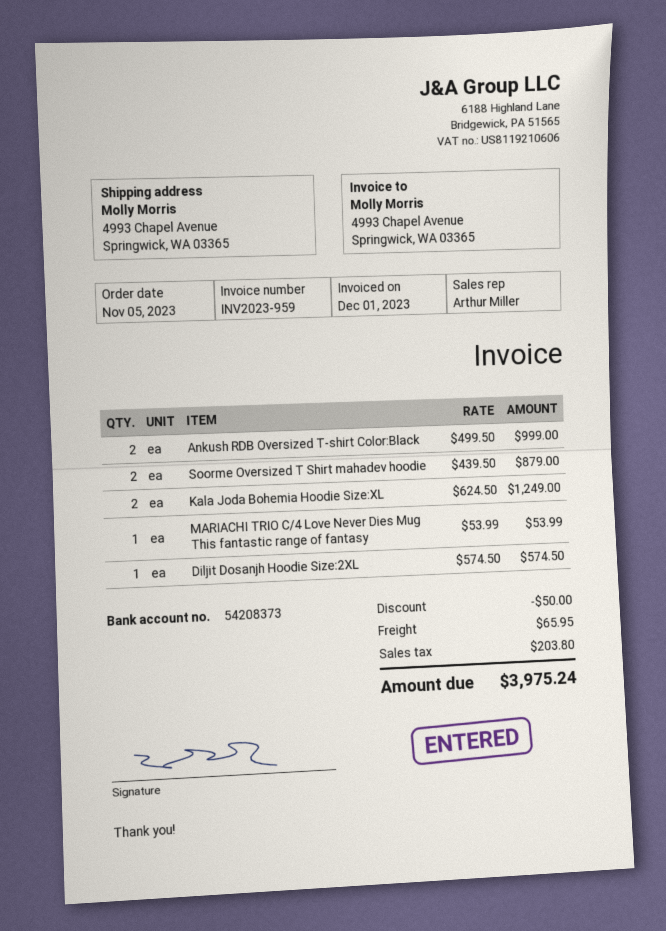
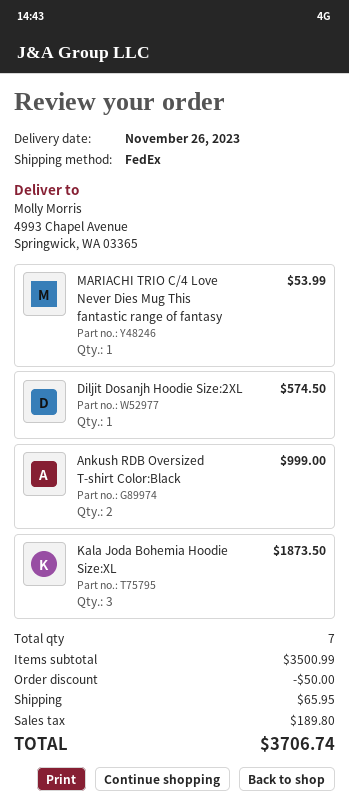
Soorme Oversized T Shirt mahadev hoodie: 2 for 879.00 -> none
Kala Joda Bohemia Hoodie Size:XL: 2 for 1249.00 -> 3 for 1873.50
tax: 203.80 -> 189.80
total: 3975.24 -> 3706.74

